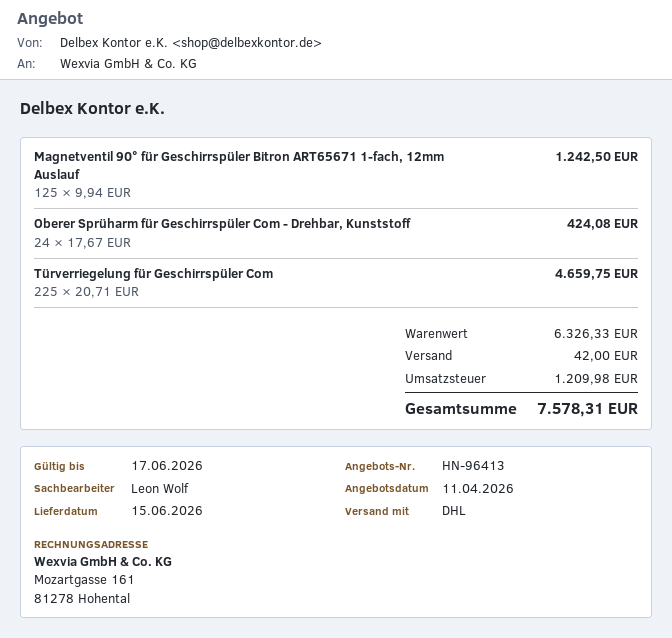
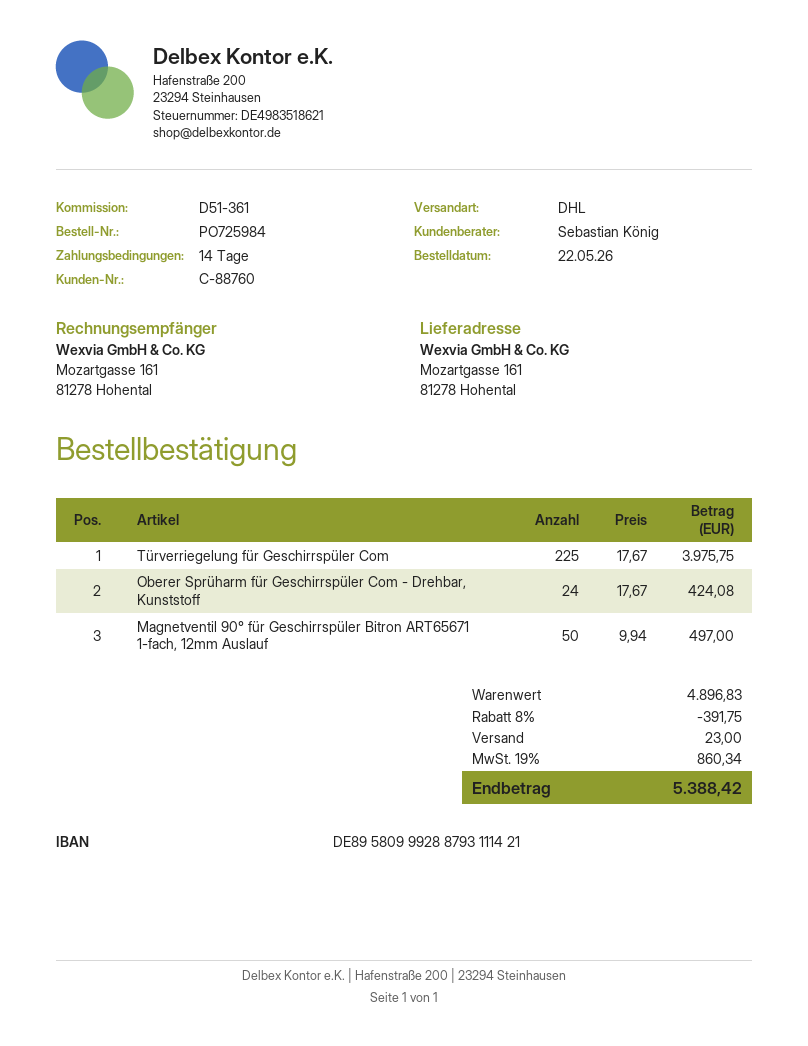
sales rep: Leon Wolf -> Sebastian König
Magnetventil 90° für Geschirrspüler Bitron ART65671 1-fach, 12mm Auslauf: 125 x 9.94 = 1242.50 -> 50 x 9.94 = 497.00
Türverriegelung für Geschirrspüler Com: 225 x 20.71 = 4659.75 -> 225 x 17.67 = 3975.75
subtotal: 6326.33 -> 4896.83
discount: none -> 8% = 391.75
shipping: 42.00 -> 23.00
tax: 1209.98 -> 860.34
total: 7578.31 -> 5388.42

